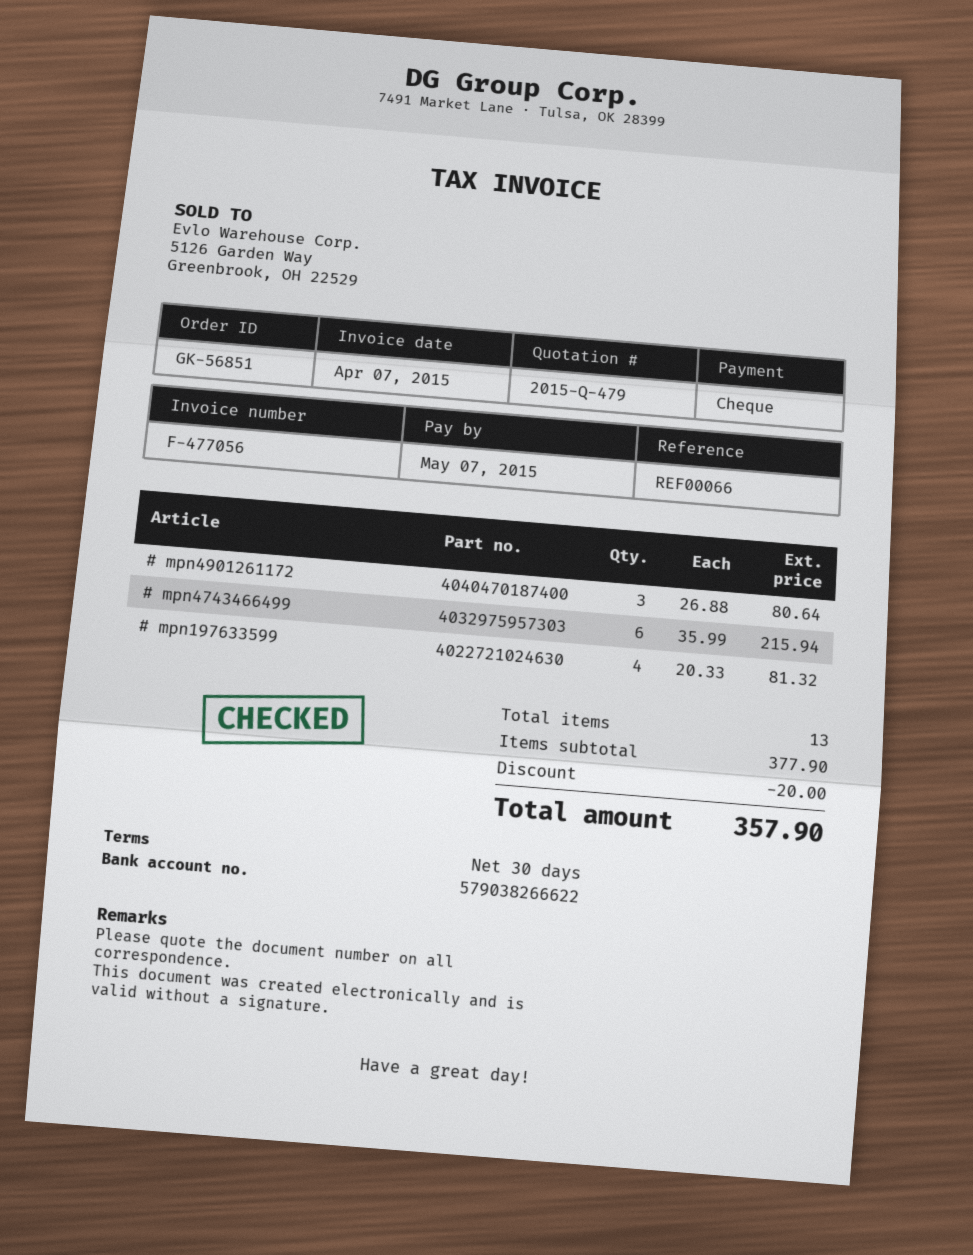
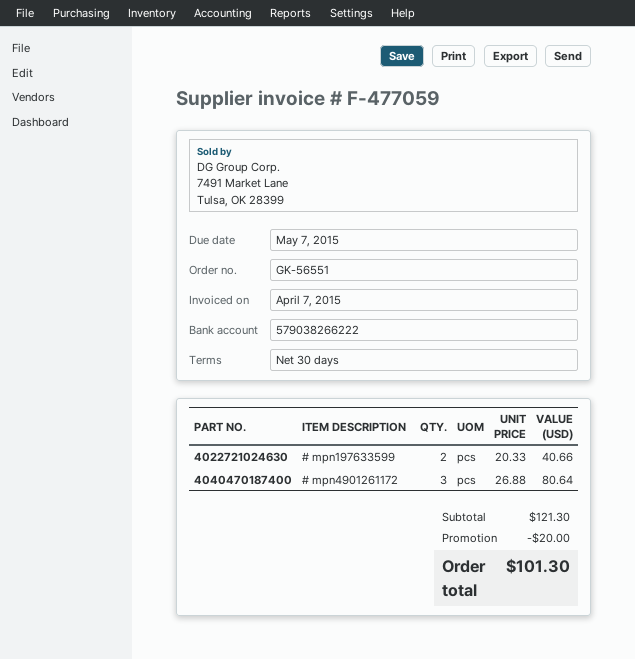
order number: GK-56851 -> GK-56551
invoice number: F-477056 -> F-477059
bank account: 579038266622 -> 579038266222
# mpn4743466499: 6 x 35.99 = 215.94 -> none
# mpn197633599: 4 x 20.33 = 81.32 -> 2 x 20.33 = 40.66
subtotal: 377.90 -> 121.30
total: 357.90 -> 101.30

